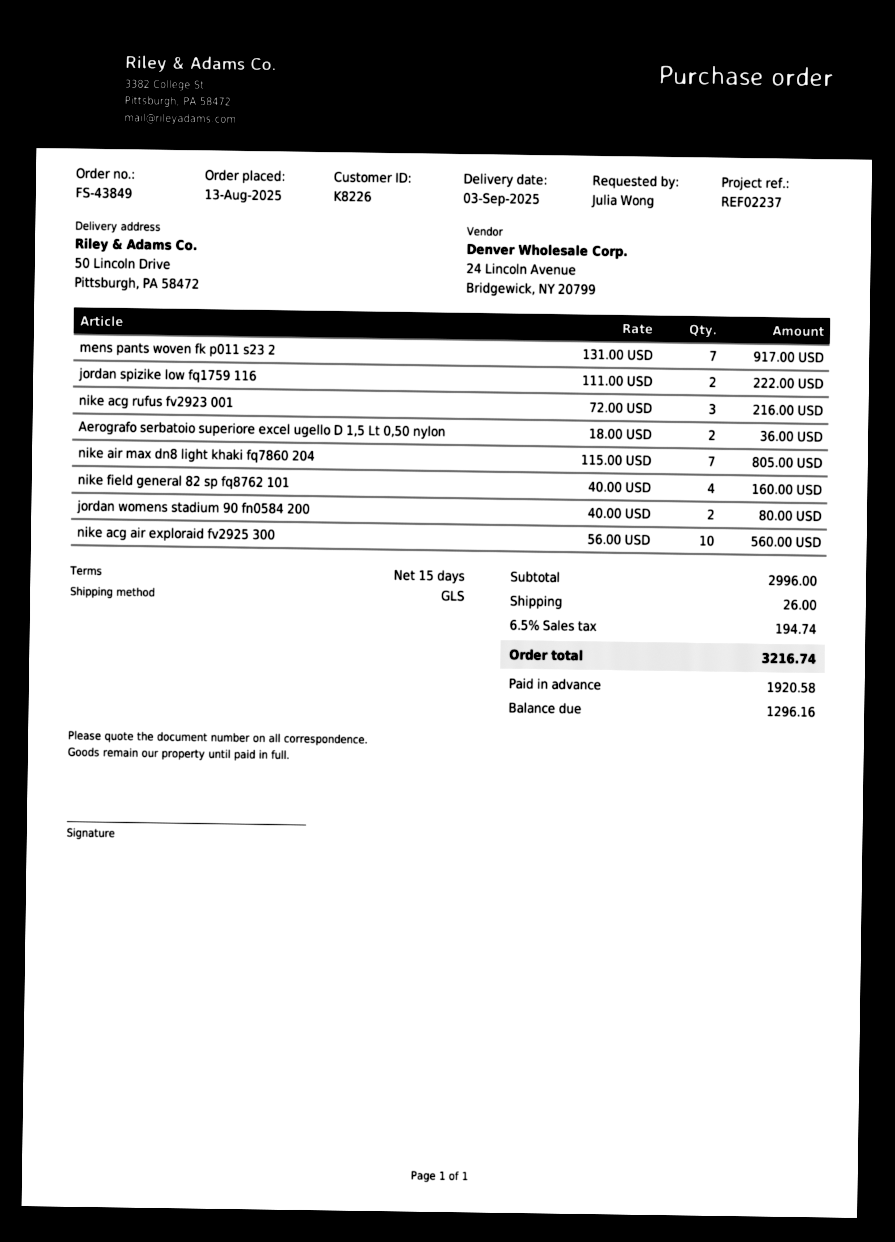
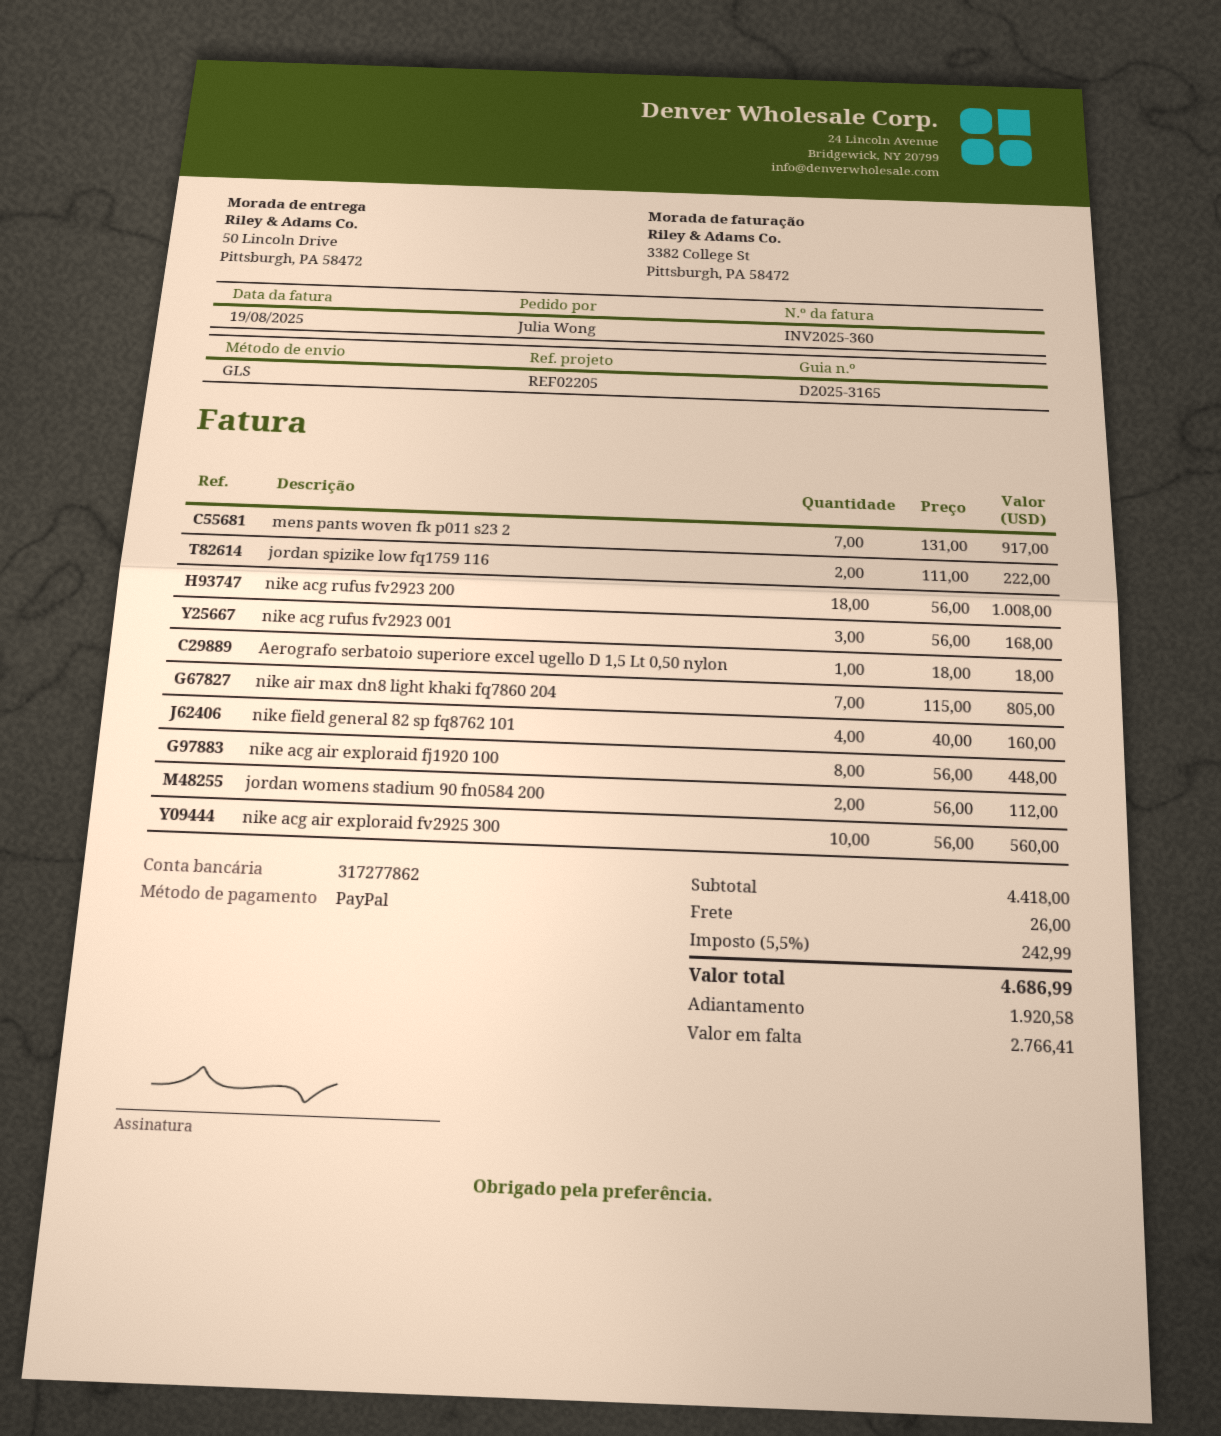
reference: REF02237 -> REF02205
nike acg rufus fv2923 001: 3 x 72.00 = 216.00 -> 3 x 56.00 = 168.00
Aerografo serbatoio superiore excel ugello D 1,5 Lt 0,50 nylon: 2 x 18.00 = 36.00 -> 1 x 18.00 = 18.00
jordan womens stadium 90 fn0584 200: 2 x 40.00 = 80.00 -> 2 x 56.00 = 112.00
nike acg rufus fv2923 200: none -> 18 x 56.00 = 1008.00
nike acg air exploraid fj1920 100: none -> 8 x 56.00 = 448.00
subtotal: 2996.00 -> 4418.00
tax: 6.5% = 194.74 -> 5.5% = 242.99
total: 3216.74 -> 4686.99
balance: 1296.16 -> 2766.41

